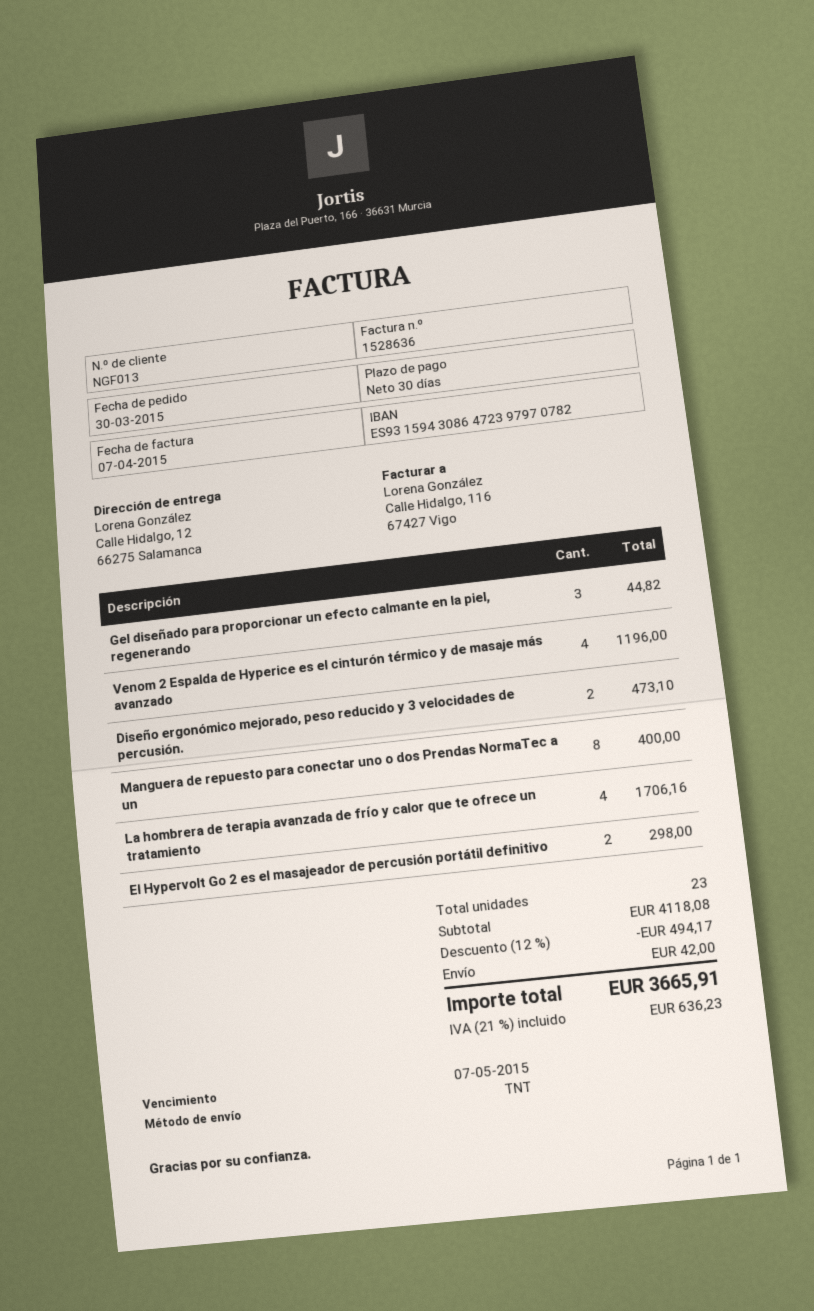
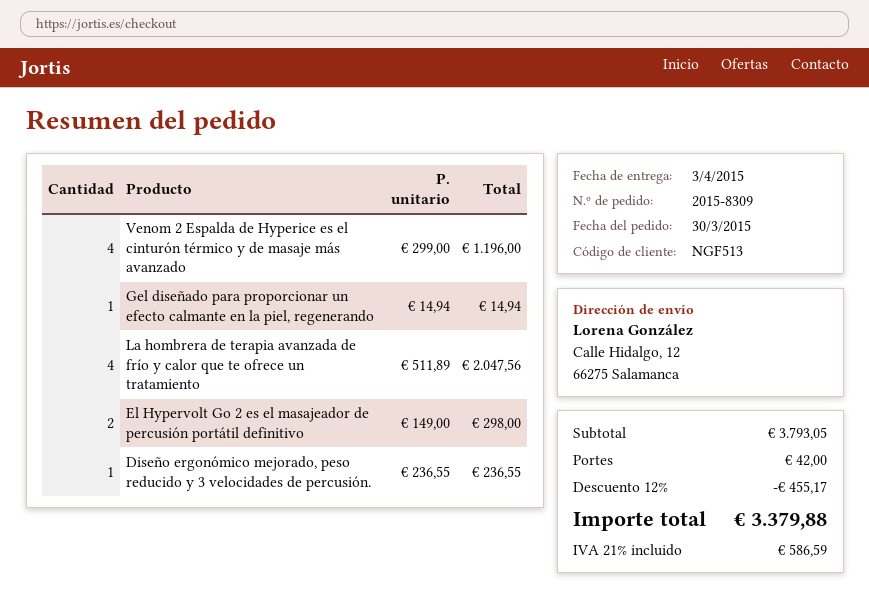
customer number: NGF013 -> NGF513
Gel diseñado para proporcionar un efecto calmante en la piel, regenerando: 3 for 44.82 -> 1 for 14.94
Diseño ergonómico mejorado, peso reducido y 3 velocidades de percusión.: 2 for 473.10 -> 1 for 236.55
Manguera de repuesto para conectar uno o dos Prendas NormaTec a un: 8 for 400.00 -> none
La hombrera de terapia avanzada de frío y calor que te ofrece un tratamiento: 4 for 1706.16 -> 4 for 2047.56
subtotal: 4118.08 -> 3793.05
discount: 12% = 494.17 -> 12% = 455.17
tax: 21% = 636.23 -> 21% = 586.59
total: 3665.91 -> 3379.88

